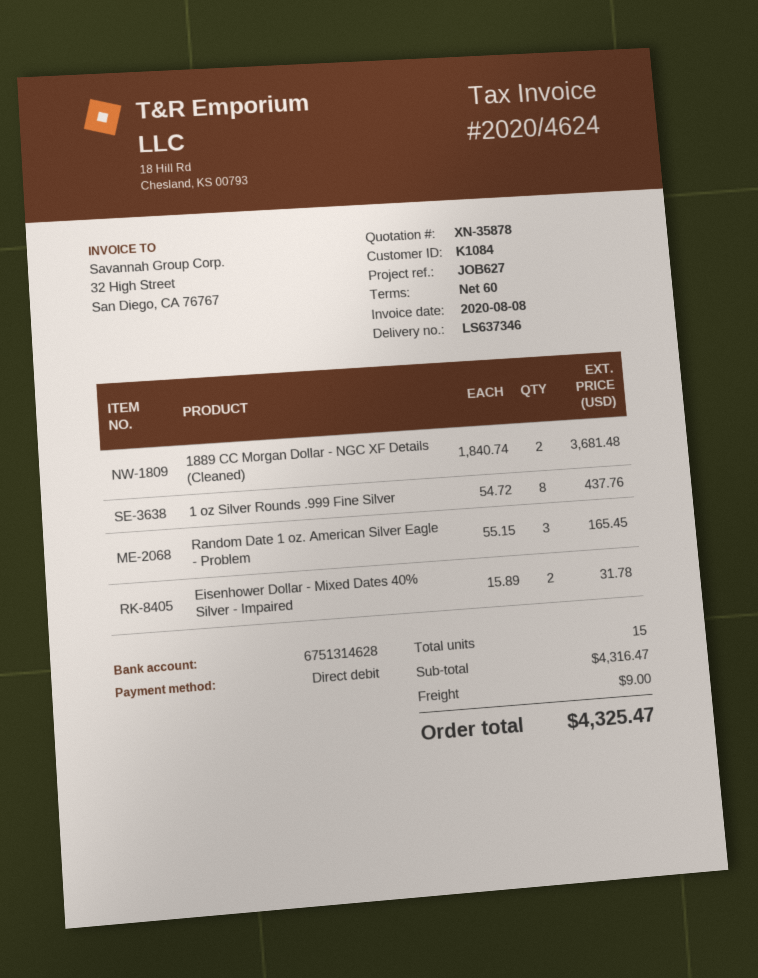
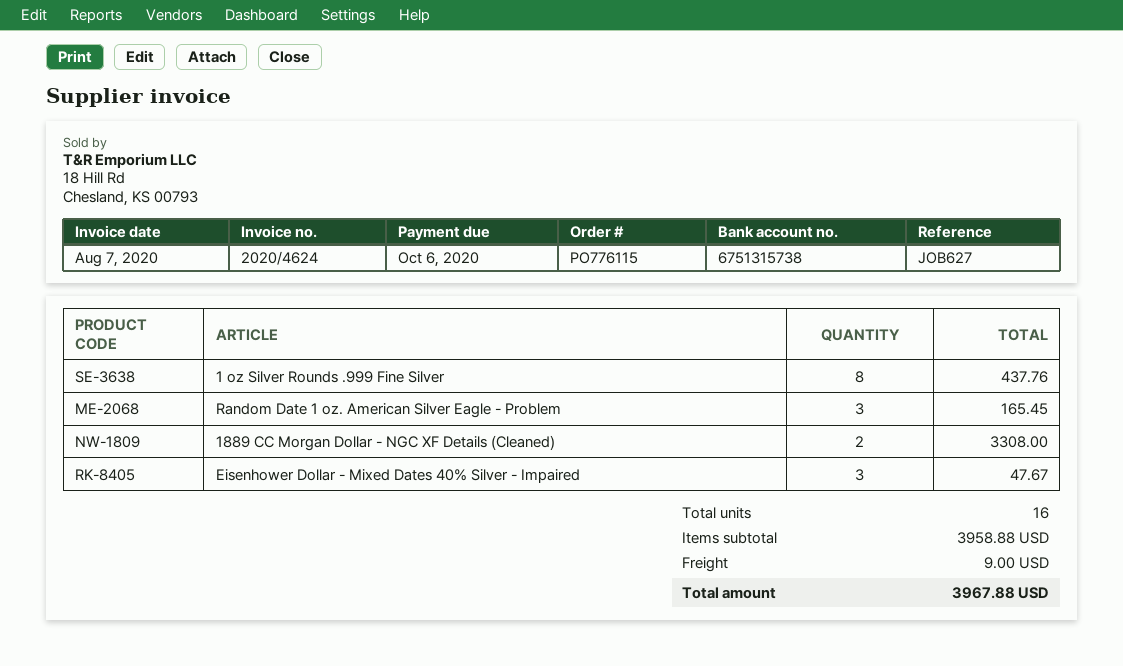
invoice date: 2020-08-08 -> 2020-08-07
bank account: 6751314628 -> 6751315738
1889 CC Morgan Dollar - NGC XF Details (Cleaned): 2 for 3681.48 -> 2 for 3308.00
Eisenhower Dollar - Mixed Dates 40% Silver - Impaired: 2 for 31.78 -> 3 for 47.67
total quantity: 15 -> 16
subtotal: 4316.47 -> 3958.88
total: 4325.47 -> 3967.88

